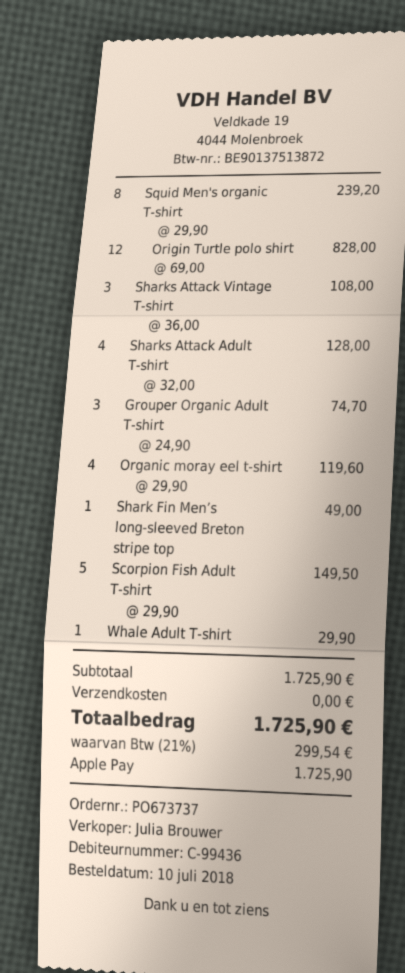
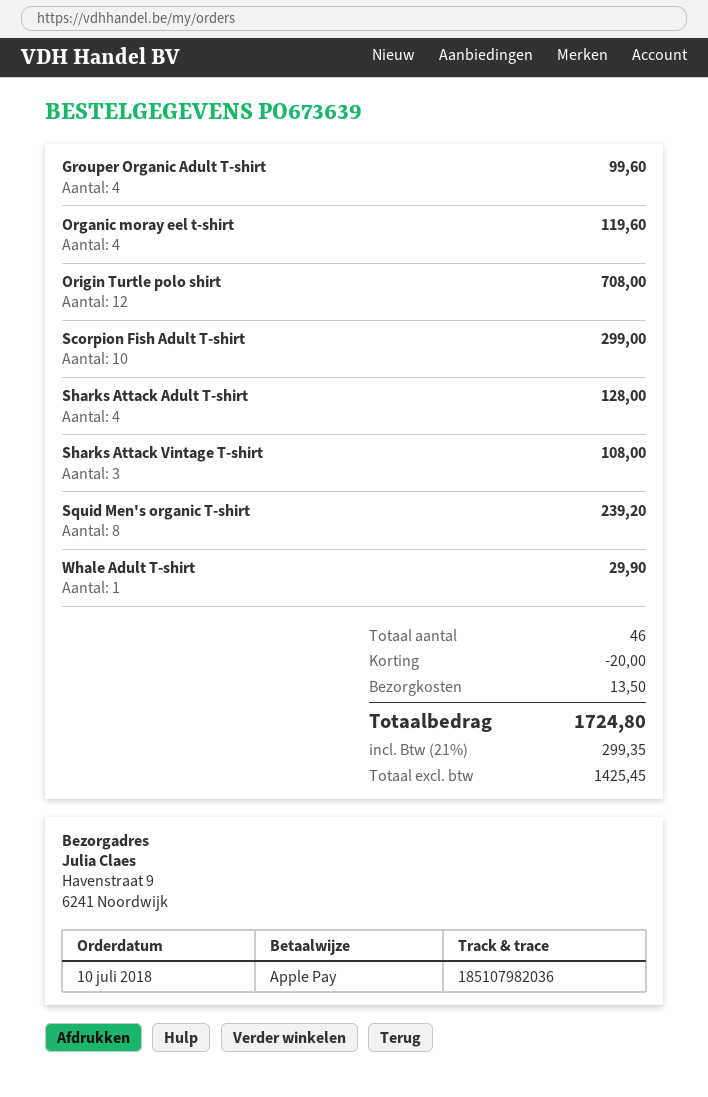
order number: PO673737 -> PO673639
Origin Turtle polo shirt: 12 for 828.00 -> 12 for 708.00
Grouper Organic Adult T-shirt: 3 for 74.70 -> 4 for 99.60
Shark Fin Men’s long-sleeved Breton stripe top: 1 for 49.00 -> none
Scorpion Fish Adult T-shirt: 5 for 149.50 -> 10 for 299.00
discount: none -> 20.00
shipping: 0.00 -> 13.50
tax: 21% = 299.54 -> 21% = 299.35
total: 1725.90 -> 1724.80

